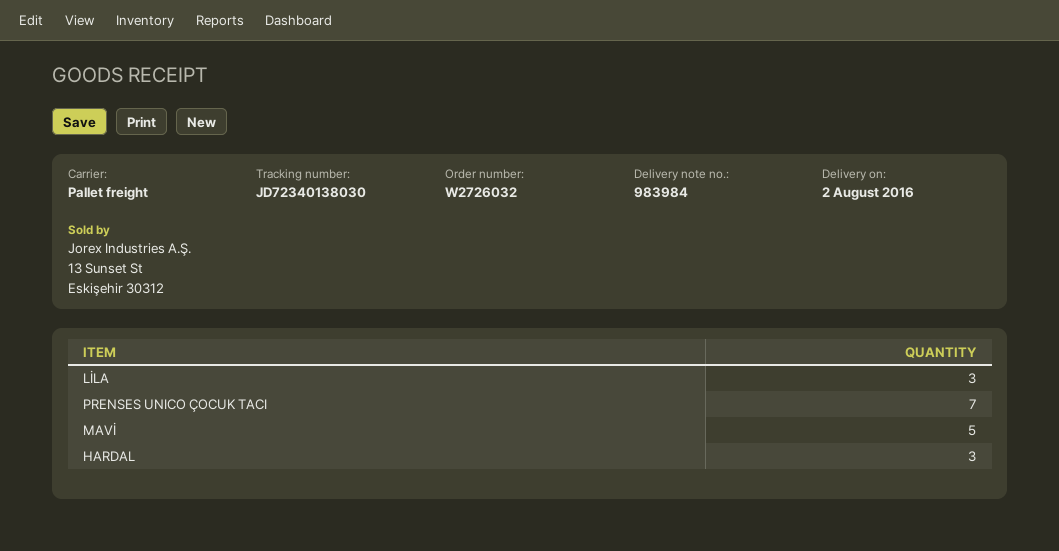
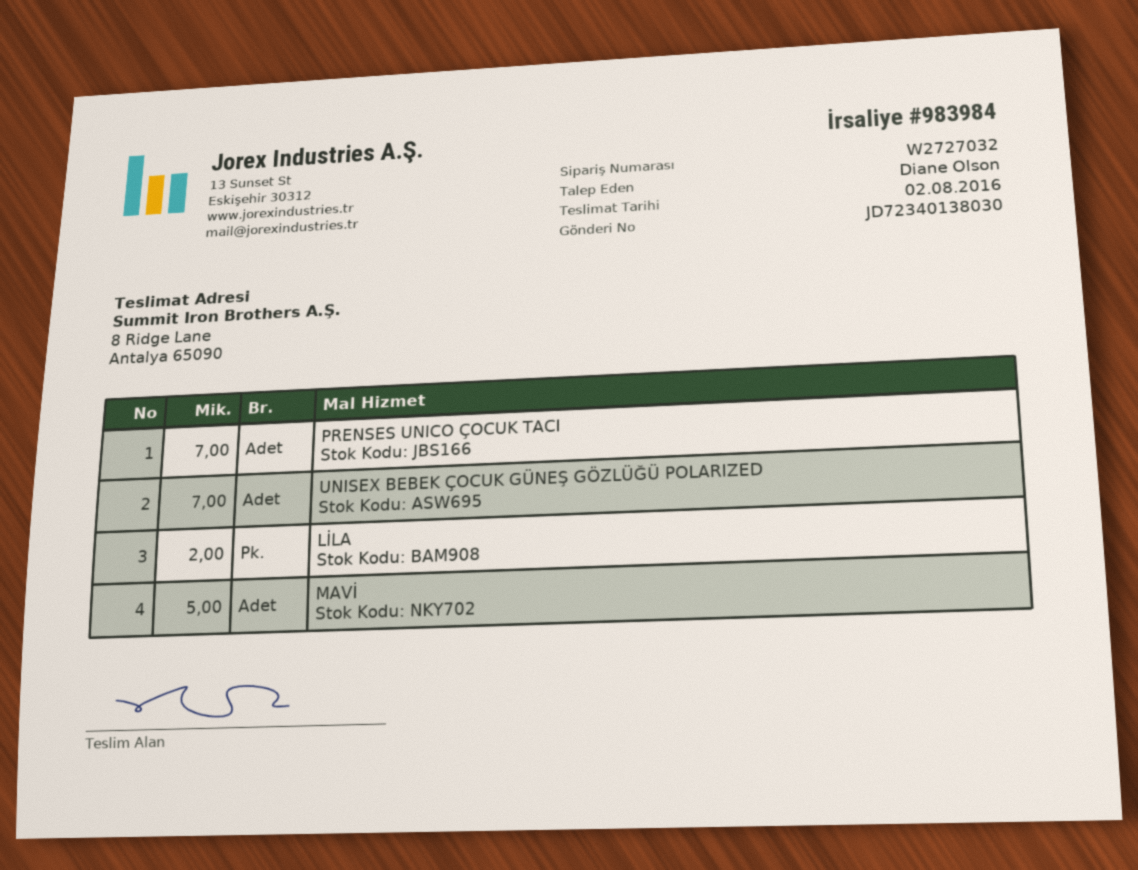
order number: W2726032 -> W2727032
LİLA: 3 -> 2
HARDAL: 3 -> none
UNISEX BEBEK ÇOCUK GÜNEŞ GÖZLÜĞÜ POLARIZED: none -> 7

